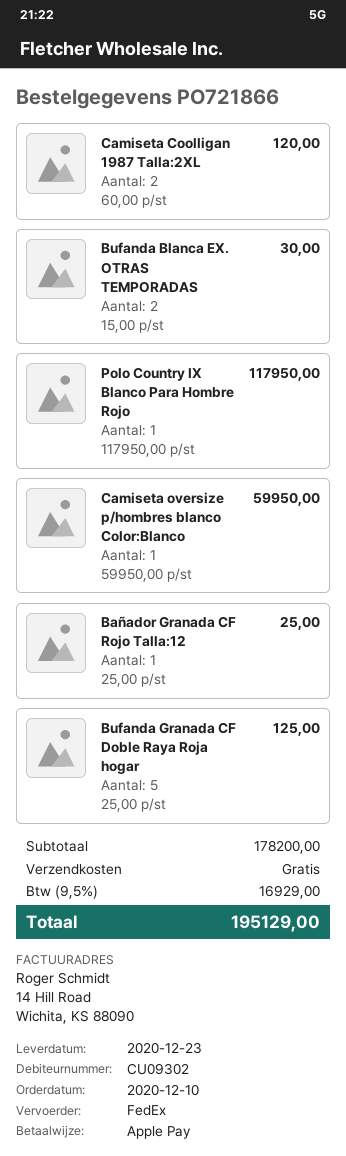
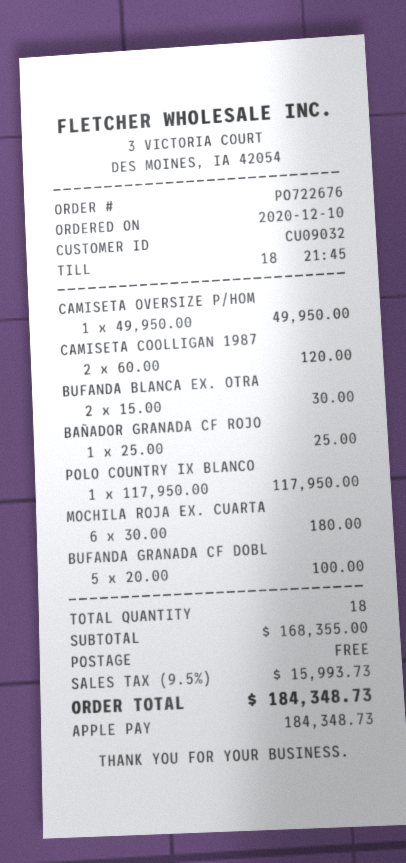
order number: PO721866 -> PO722676
customer number: CU09302 -> CU09032
Camiseta oversize p/hombres blanco Color:Blanco: 1 x 59950.00 = 59950.00 -> 1 x 49950.00 = 49950.00
Bufanda Granada CF Doble Raya Roja hogar: 5 x 25.00 = 125.00 -> 5 x 20.00 = 100.00
MOCHILA ROJA EX. CUARTA: none -> 6 x 30.00 = 180.00
subtotal: 178200.00 -> 168355.00
tax: 9.5% = 16929.00 -> 9.5% = 15993.73
total: 195129.00 -> 184348.73

